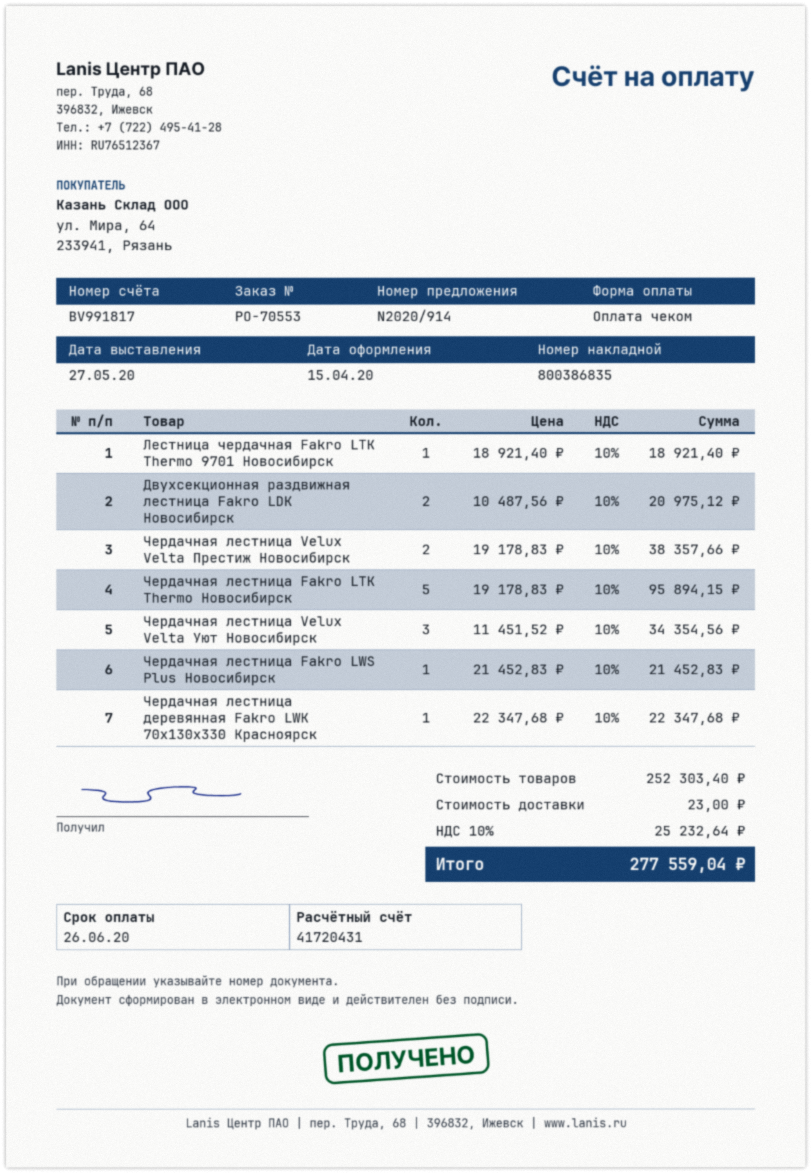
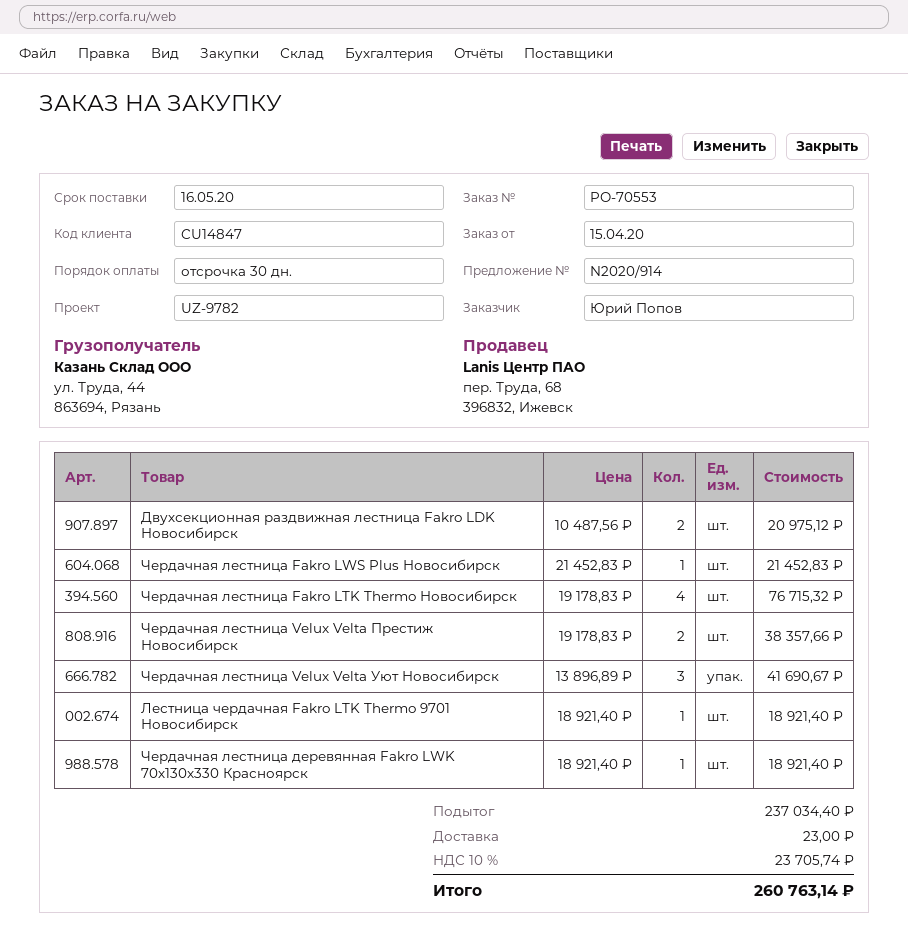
Чердачная лестница Fakro LTK Thermo Новосибирск: 5 x 19178.83 = 95894.15 -> 4 x 19178.83 = 76715.32
Чердачная лестница Velux Velta Уют Новосибирск: 3 x 11451.52 = 34354.56 -> 3 x 13896.89 = 41690.67
Чердачная лестница деревянная Fakro LWK 70х130x330 Красноярск: 1 x 22347.68 = 22347.68 -> 1 x 18921.40 = 18921.40
subtotal: 252303.40 -> 237034.40
tax: 10% = 25232.64 -> 10% = 23705.74
total: 277559.04 -> 260763.14

